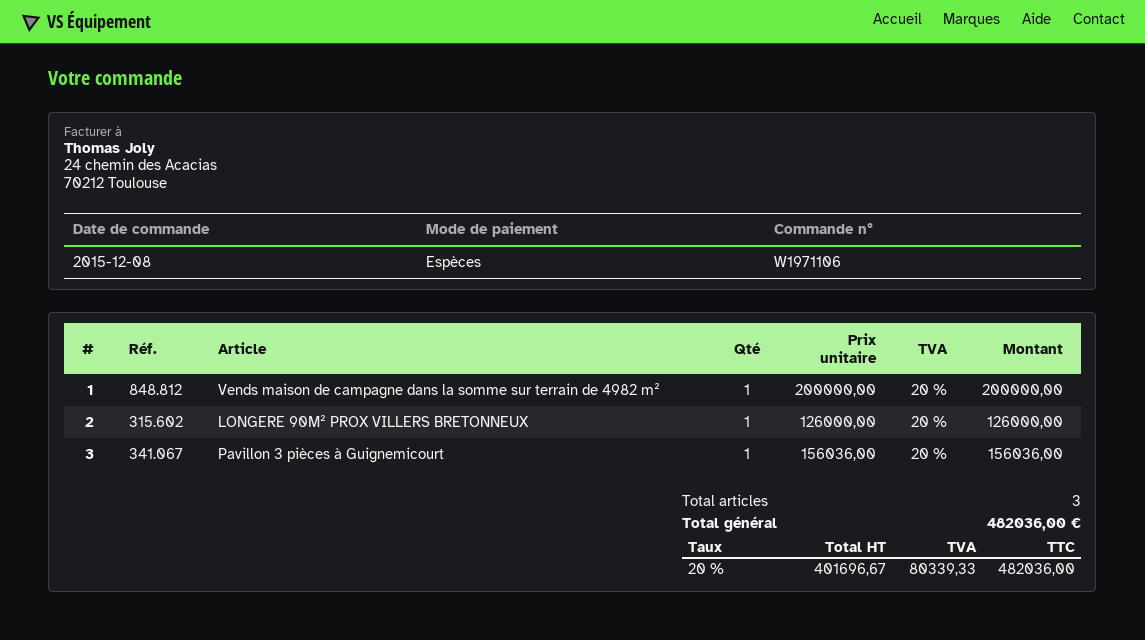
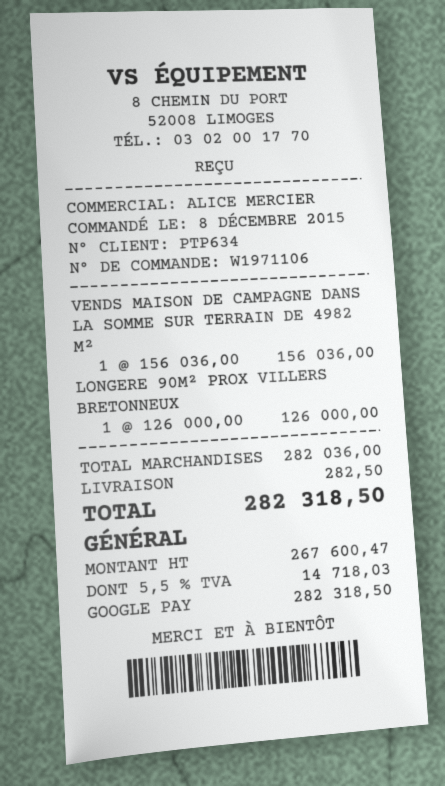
payment method: cash -> Google Pay
Vends maison de campagne dans la somme sur terrain de 4982 m²: 1 x 200000.00 = 200000.00 -> 1 x 156036.00 = 156036.00
Pavillon 3 pièces à Guignemicourt: 1 x 156036.00 = 156036.00 -> none
shipping: none -> 282.50
net: 401696.67 -> 267600.47
tax: 20% = 80339.33 -> 5.5% = 14718.03
total: 482036.00 -> 282318.50

